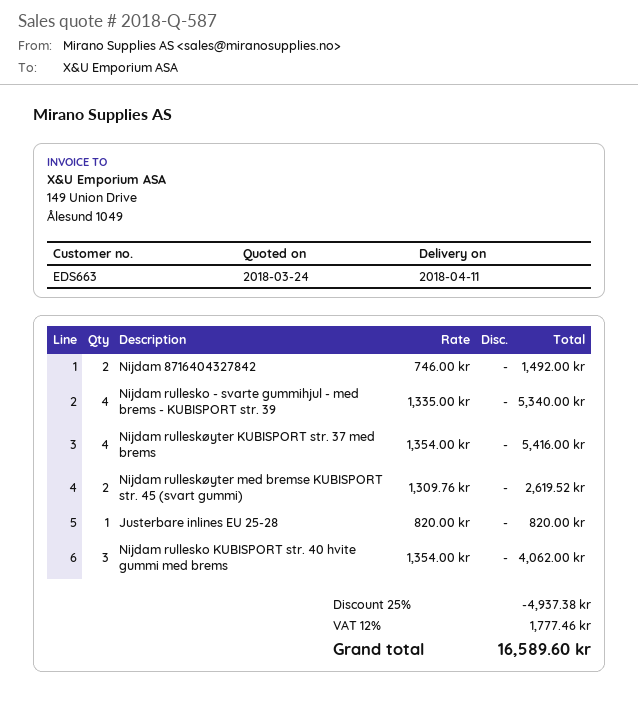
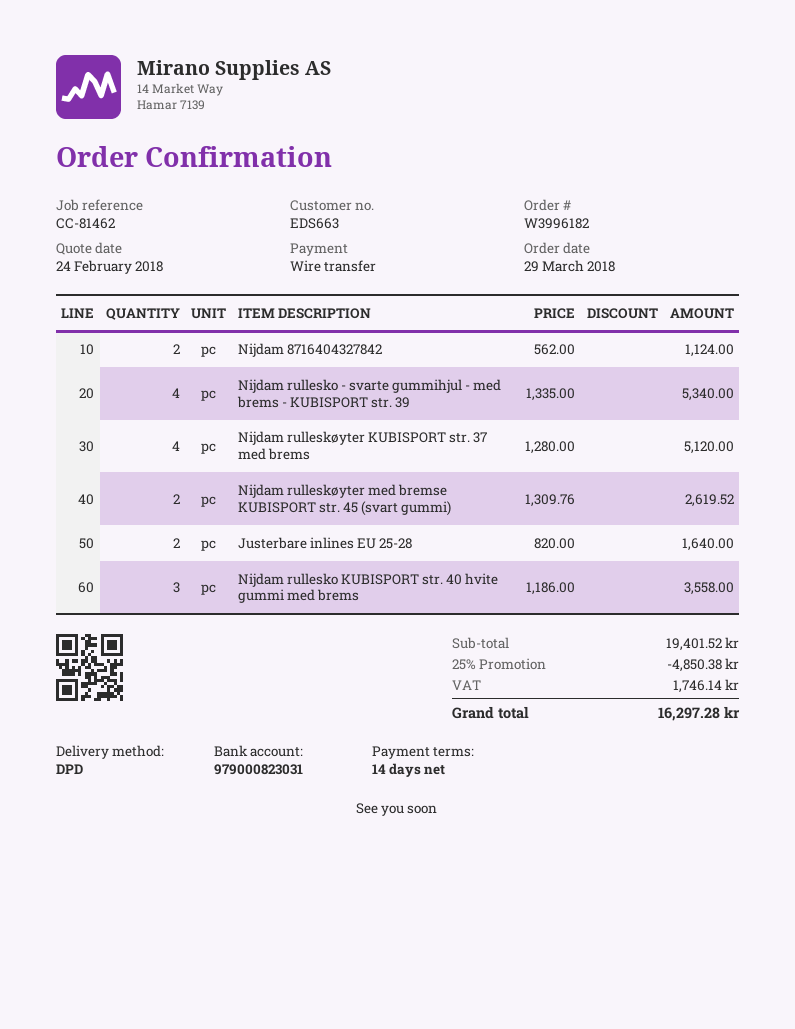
quote date: 2018-03-24 -> 2018-02-24
Nijdam 8716404327842: 2 x 746.00 = 1492.00 -> 2 x 562.00 = 1124.00
Nijdam rulleskøyter KUBISPORT str. 37 med brems: 4 x 1354.00 = 5416.00 -> 4 x 1280.00 = 5120.00
Justerbare inlines EU 25-28: 1 x 820.00 = 820.00 -> 2 x 820.00 = 1640.00
Nijdam rullesko KUBISPORT str. 40 hvite gummi med brems: 3 x 1354.00 = 4062.00 -> 3 x 1186.00 = 3558.00
discount: 25% = 4937.38 -> 25% = 4850.38
tax: 1777.46 -> 1746.14
total: 16589.60 -> 16297.28

